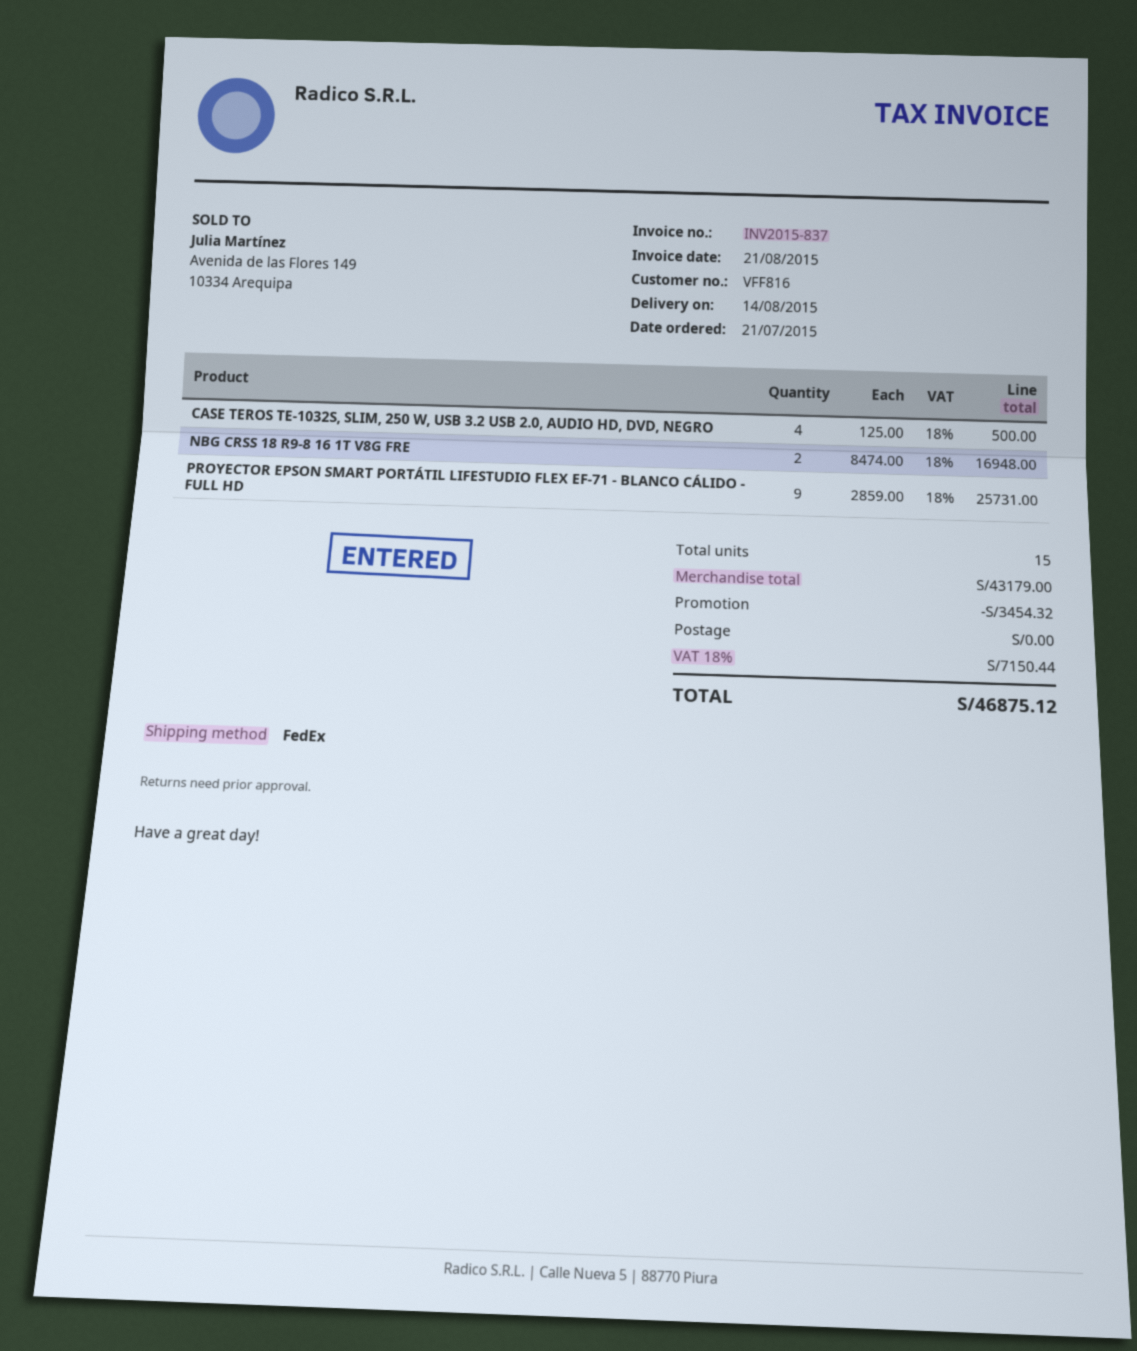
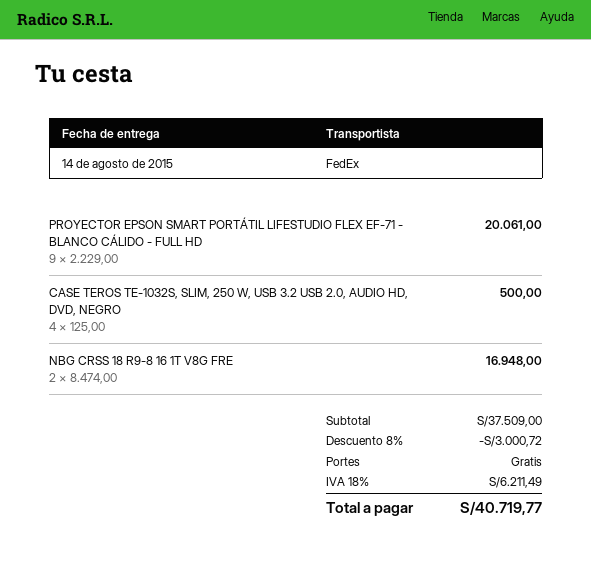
PROYECTOR EPSON SMART PORTÁTIL LIFESTUDIO FLEX EF-71 - BLANCO CÁLIDO - FULL HD: 9 x 2859.00 = 25731.00 -> 9 x 2229.00 = 20061.00
subtotal: 43179.00 -> 37509.00
discount: 3454.32 -> 3000.72
tax: 18% = 7150.44 -> 18% = 6211.49
total: 46875.12 -> 40719.77

